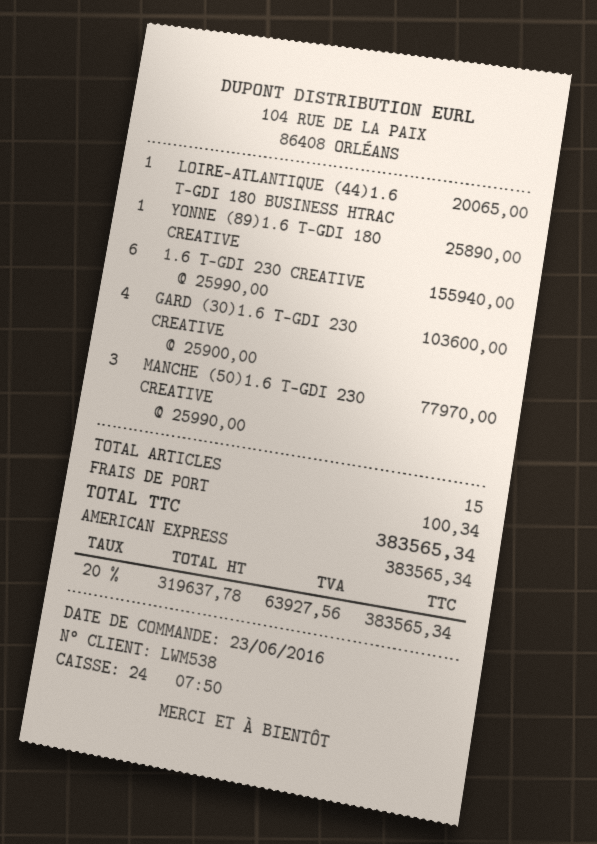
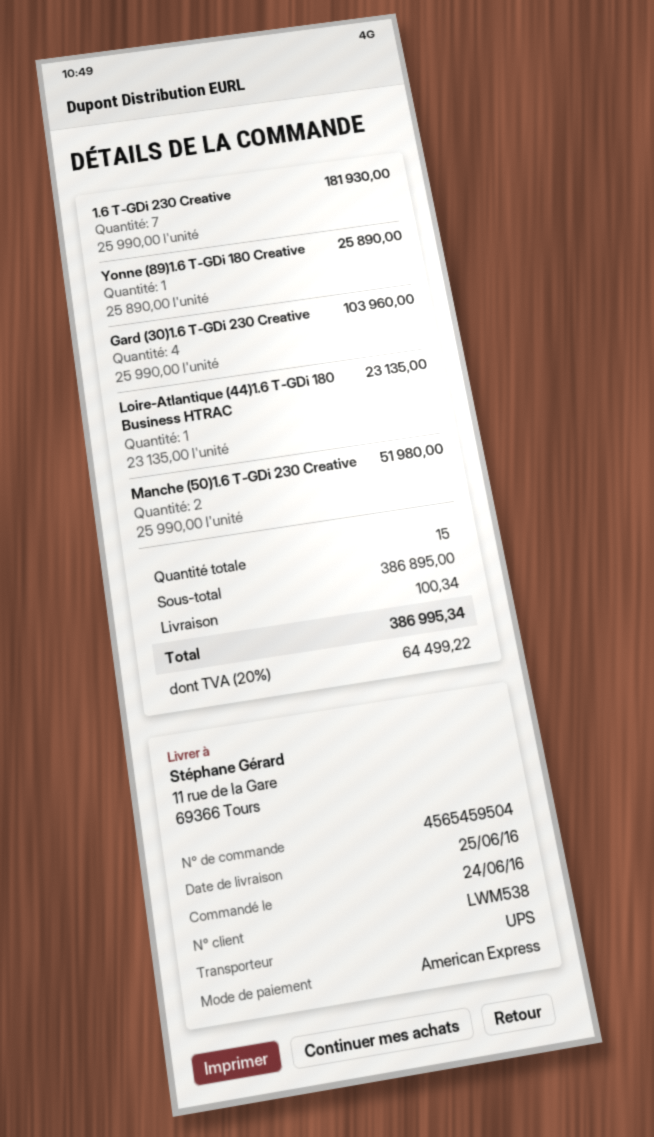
order date: 2016-06-23 -> 2016-06-24
LOIRE-ATLANTIQUE (44)1.6 T-GDI 180 BUSINESS HTRAC: 1 x 20065.00 = 20065.00 -> 1 x 23135.00 = 23135.00
1.6 T-GDI 230 CREATIVE: 6 x 25990.00 = 155940.00 -> 7 x 25990.00 = 181930.00
GARD (30)1.6 T-GDI 230 CREATIVE: 4 x 25900.00 = 103600.00 -> 4 x 25990.00 = 103960.00
MANCHE (50)1.6 T-GDI 230 CREATIVE: 3 x 25990.00 = 77970.00 -> 2 x 25990.00 = 51980.00
tax: 20% = 63927.56 -> 20% = 64499.22
total: 383565.34 -> 386995.34

